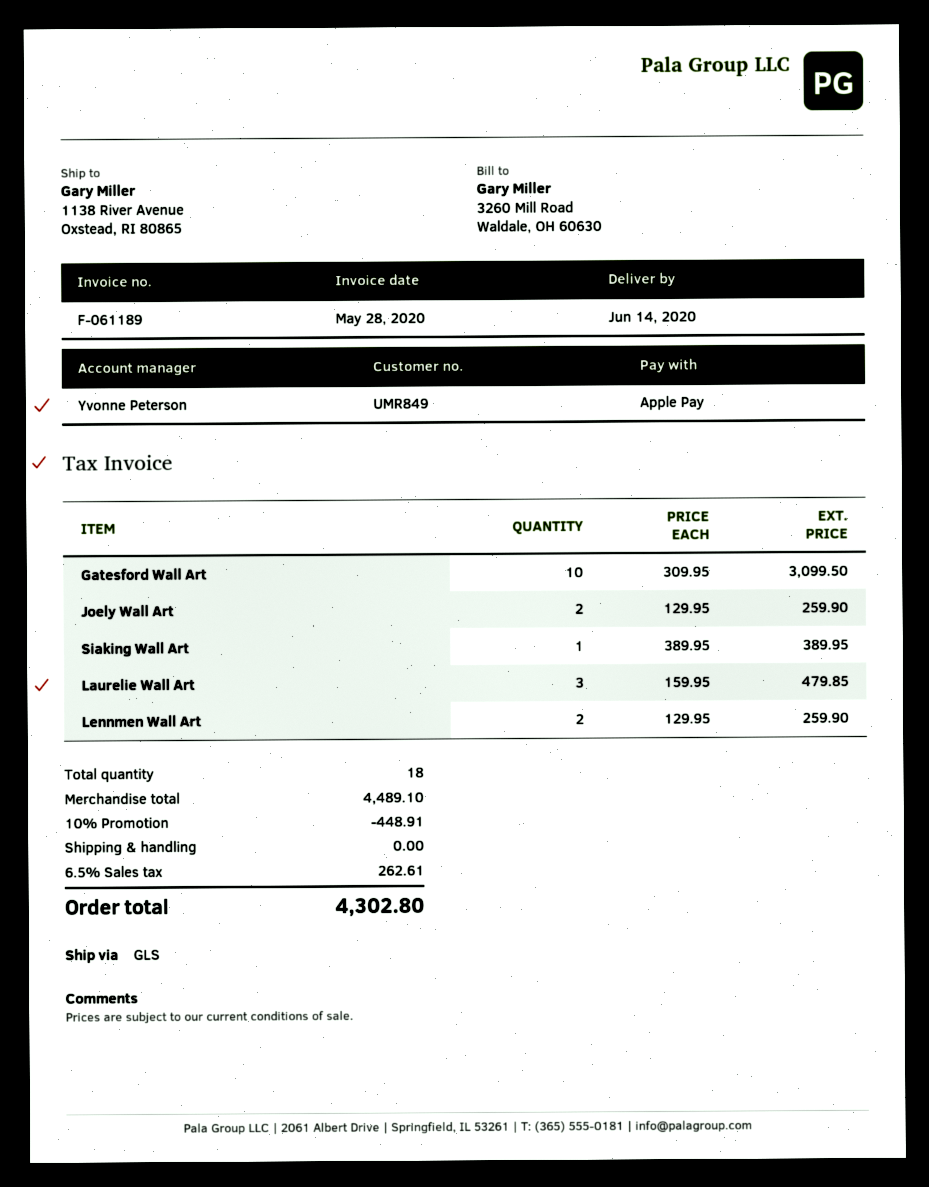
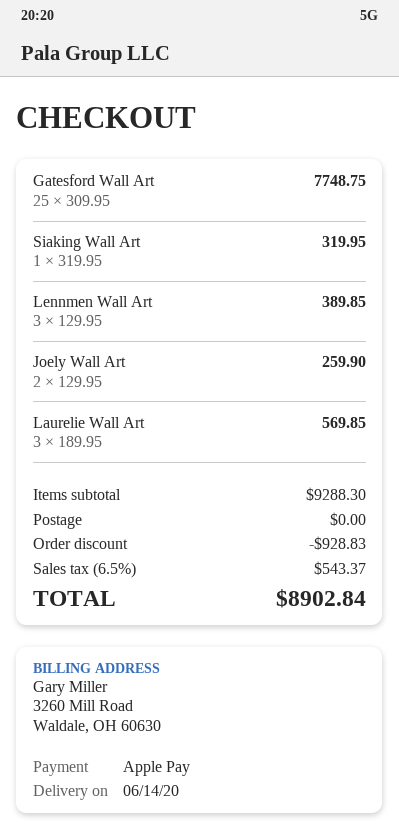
Gatesford Wall Art: 10 x 309.95 = 3099.50 -> 25 x 309.95 = 7748.75
Siaking Wall Art: 1 x 389.95 = 389.95 -> 1 x 319.95 = 319.95
Laurelie Wall Art: 3 x 159.95 = 479.85 -> 3 x 189.95 = 569.85
Lennmen Wall Art: 2 x 129.95 = 259.90 -> 3 x 129.95 = 389.85
subtotal: 4489.10 -> 9288.30
discount: 448.91 -> 928.83
tax: 6.5% = 262.61 -> 6.5% = 543.37
total: 4302.80 -> 8902.84

